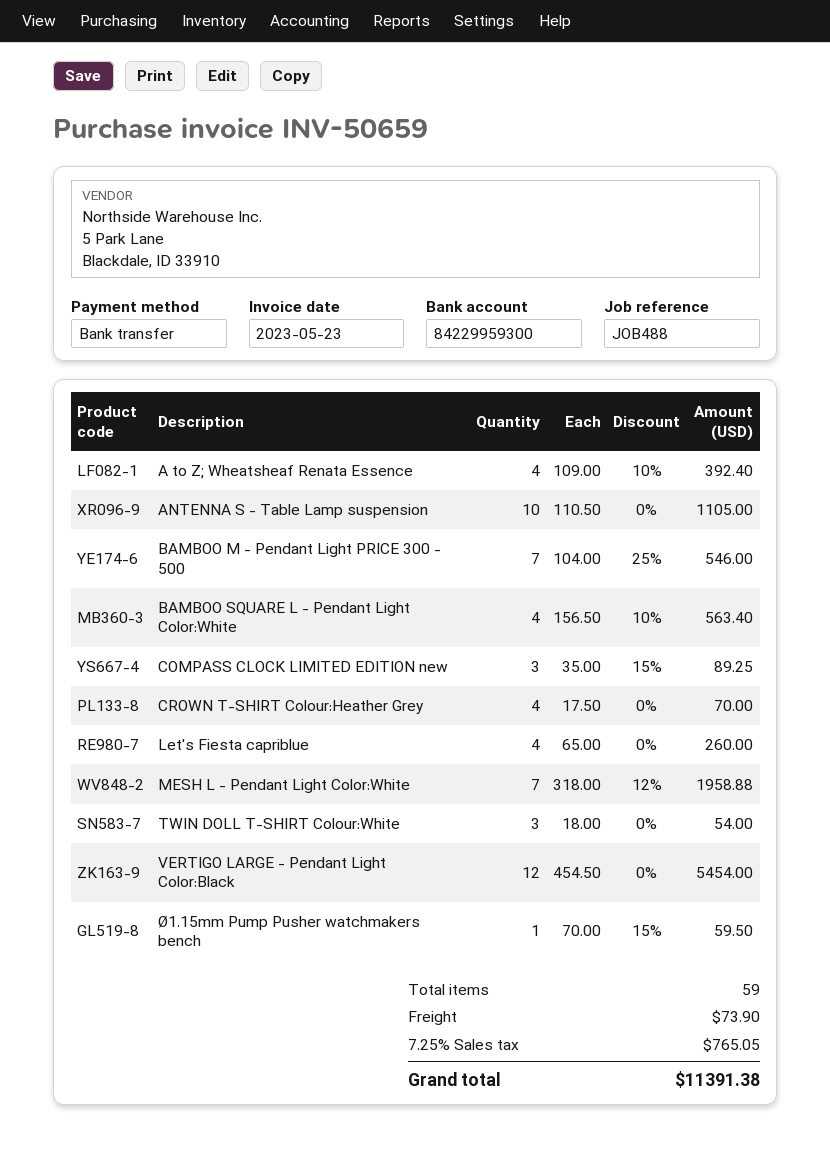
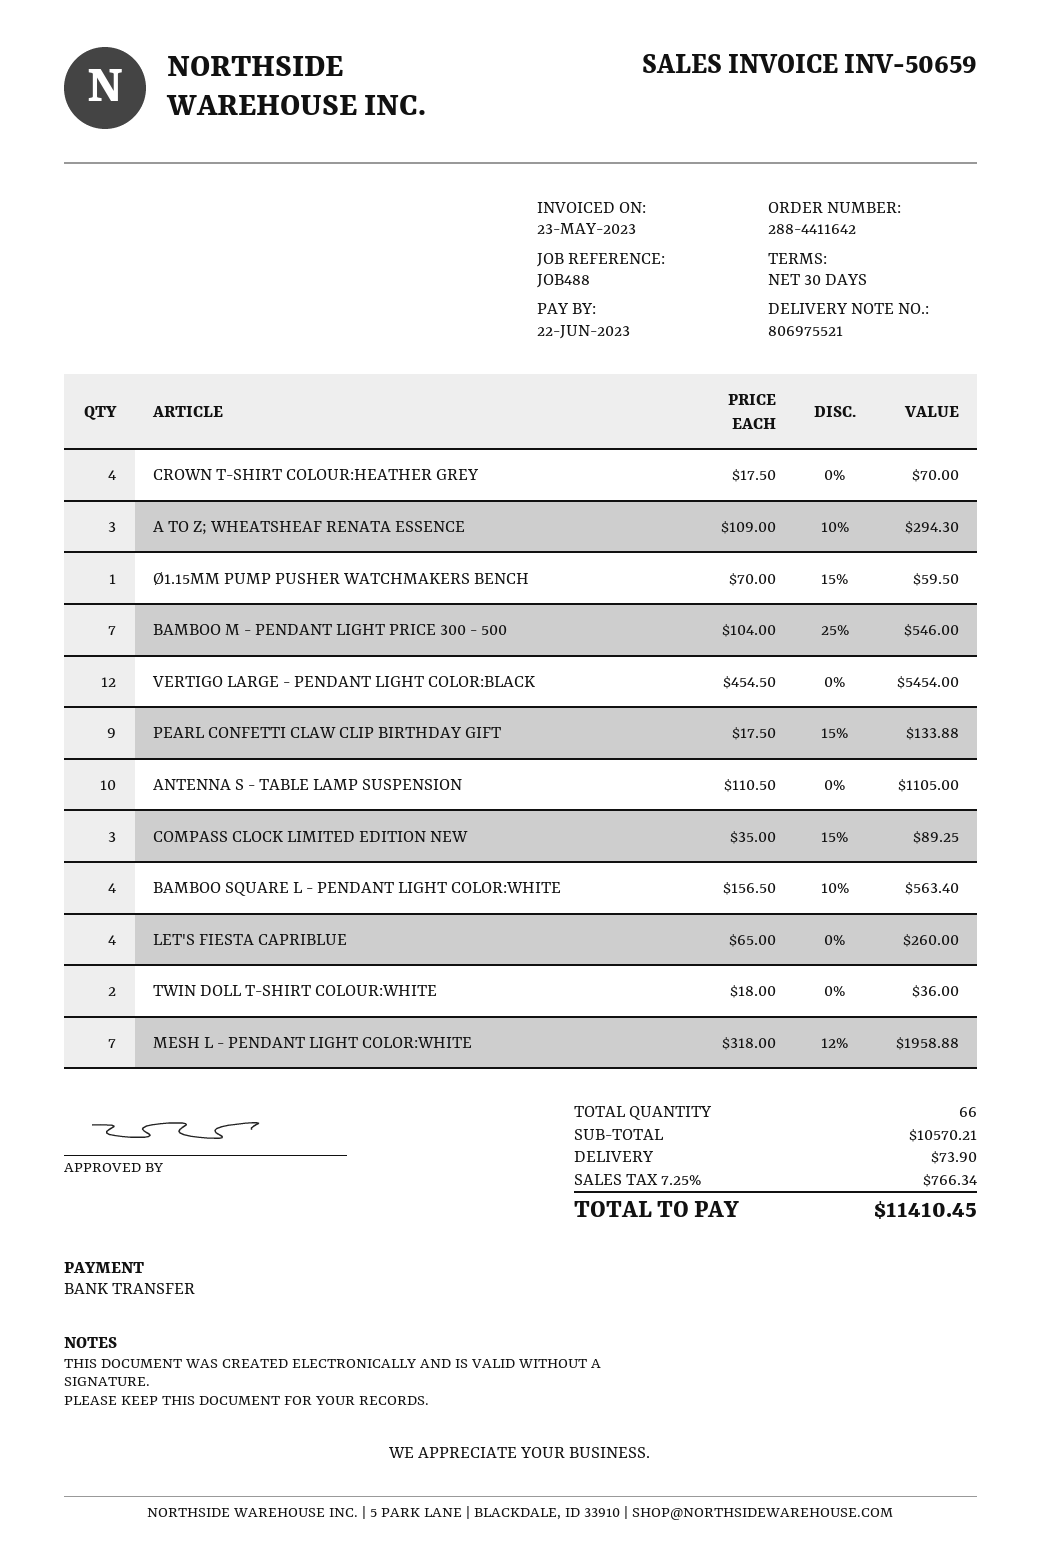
A to Z; Wheatsheaf Renata Essence: 4 x 109.00 - 10% = 392.40 -> 3 x 109.00 - 10% = 294.30
TWIN DOLL T-SHIRT Colour:White: 3 x 18.00 = 54.00 -> 2 x 18.00 = 36.00
PEARL CONFETTI CLAW CLIP BIRTHDAY GIFT: none -> 9 x 17.50 - 15% = 133.88
total quantity: 59 -> 66
tax: 7.25% = 765.05 -> 7.25% = 766.34
total: 11391.38 -> 11410.45

